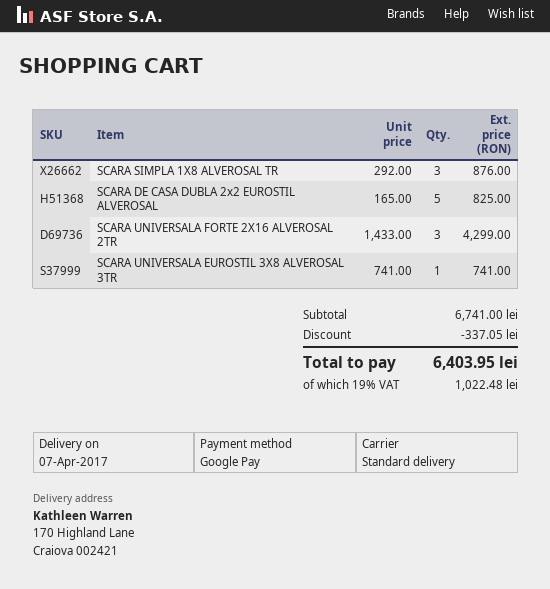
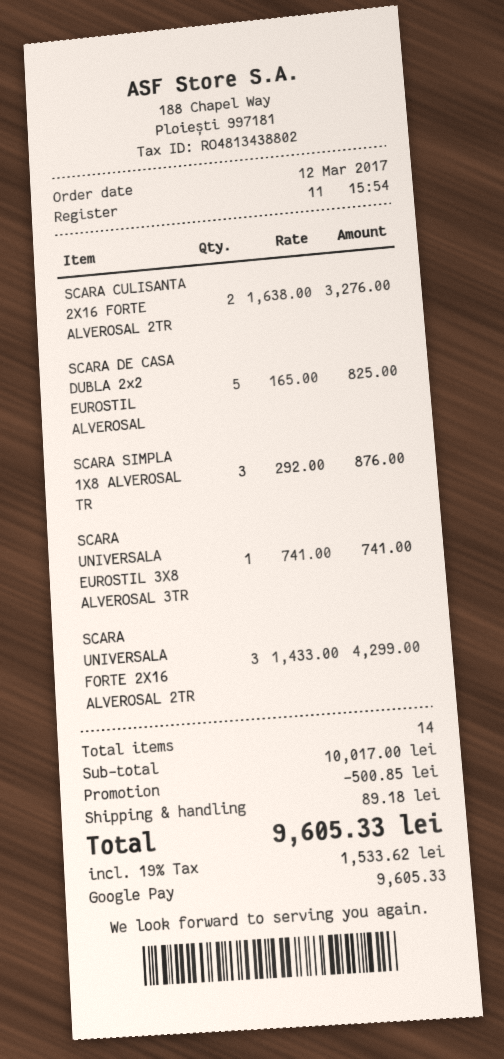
SCARA CULISANTA 2X16 FORTE ALVEROSAL 2TR: none -> 2 x 1638.00 = 3276.00
subtotal: 6741.00 -> 10017.00
discount: 337.05 -> 500.85
shipping: none -> 89.18
tax: 19% = 1022.48 -> 19% = 1533.62
total: 6403.95 -> 9605.33

